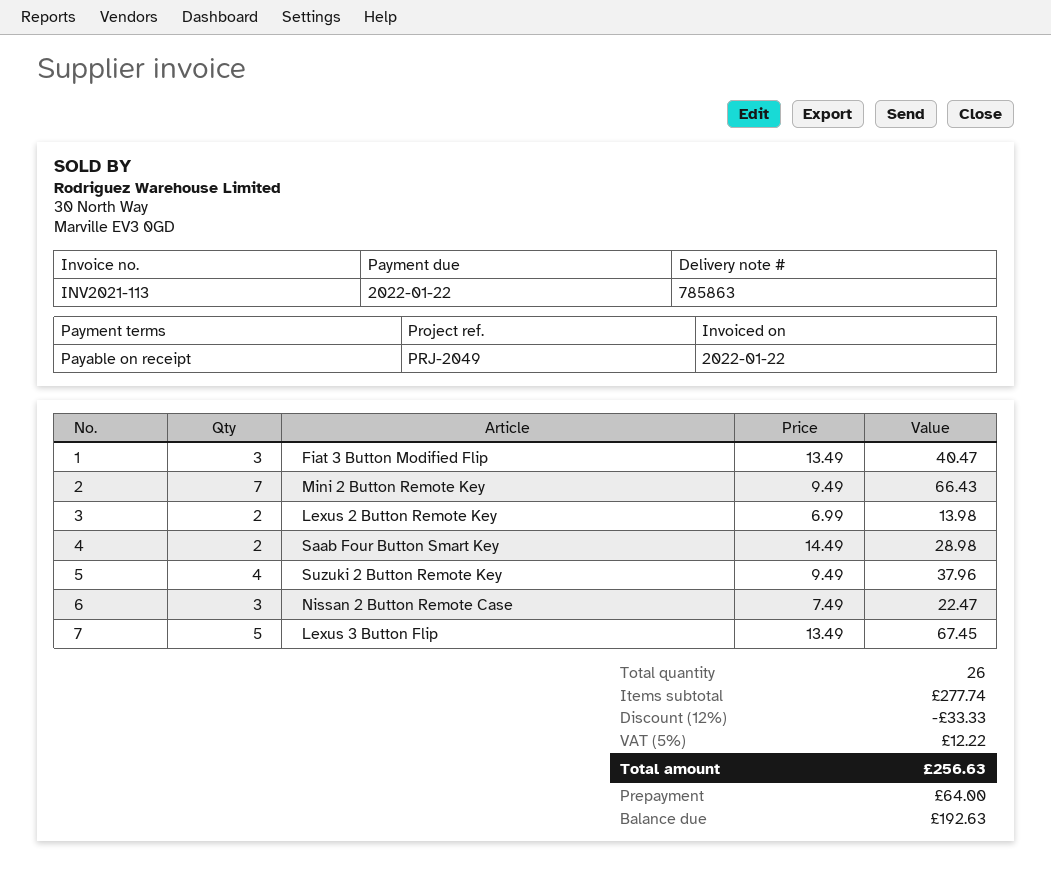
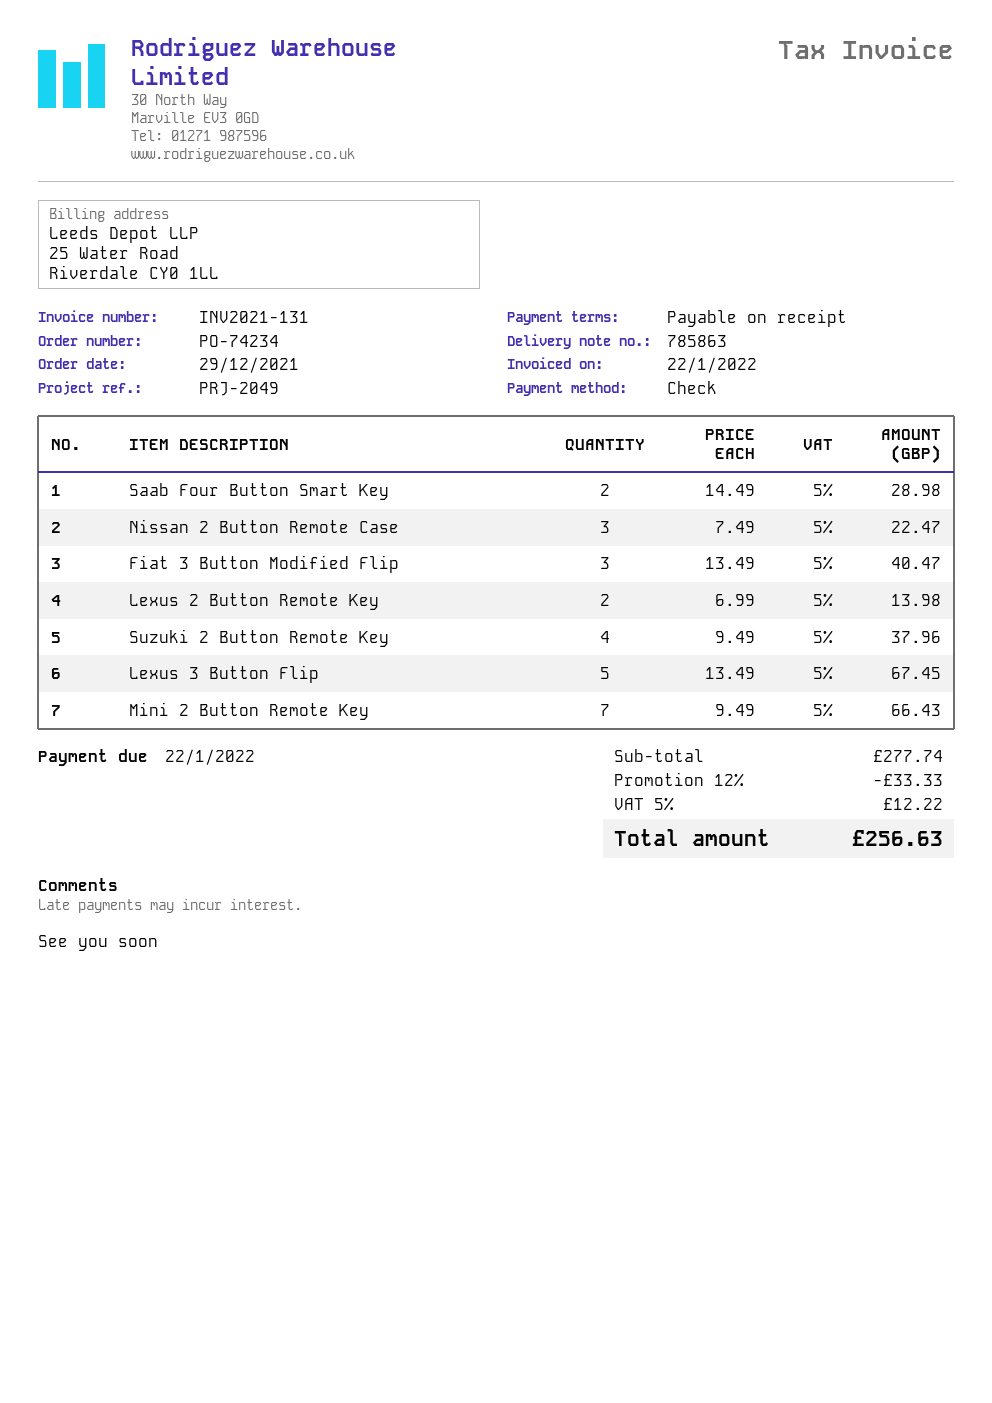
invoice number: INV2021-113 -> INV2021-131

